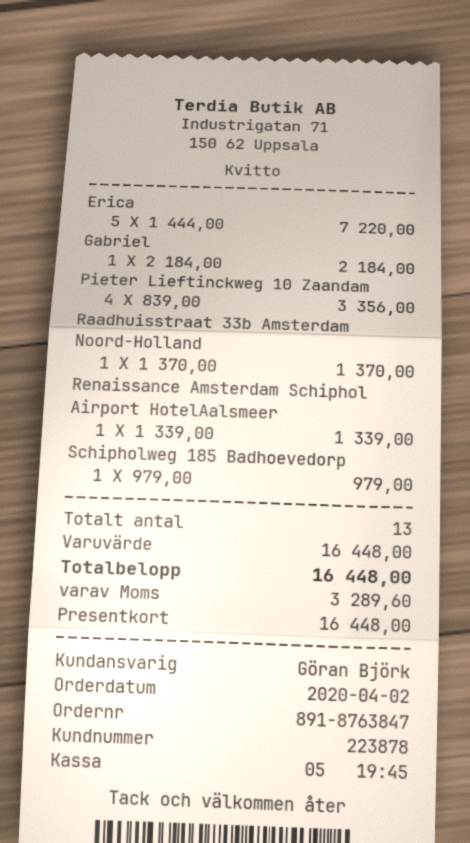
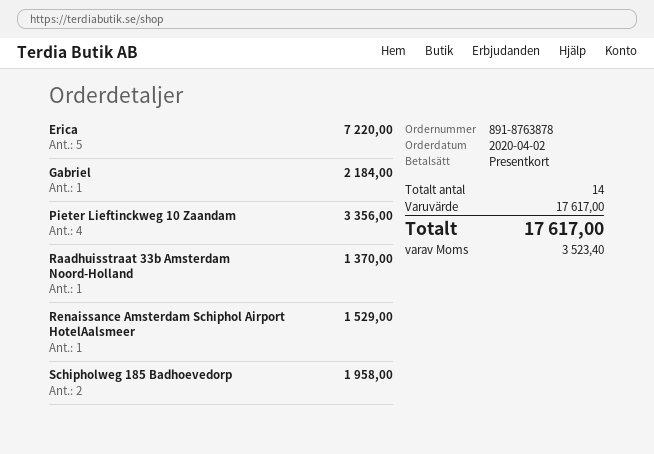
order number: 891-8763847 -> 891-8763878
Renaissance Amsterdam Schiphol Airport HotelAalsmeer: 1 for 1339.00 -> 1 for 1529.00
Schipholweg 185 Badhoevedorp: 1 for 979.00 -> 2 for 1958.00
total quantity: 13 -> 14
subtotal: 16448.00 -> 17617.00
tax: 3289.60 -> 3523.40
total: 16448.00 -> 17617.00

